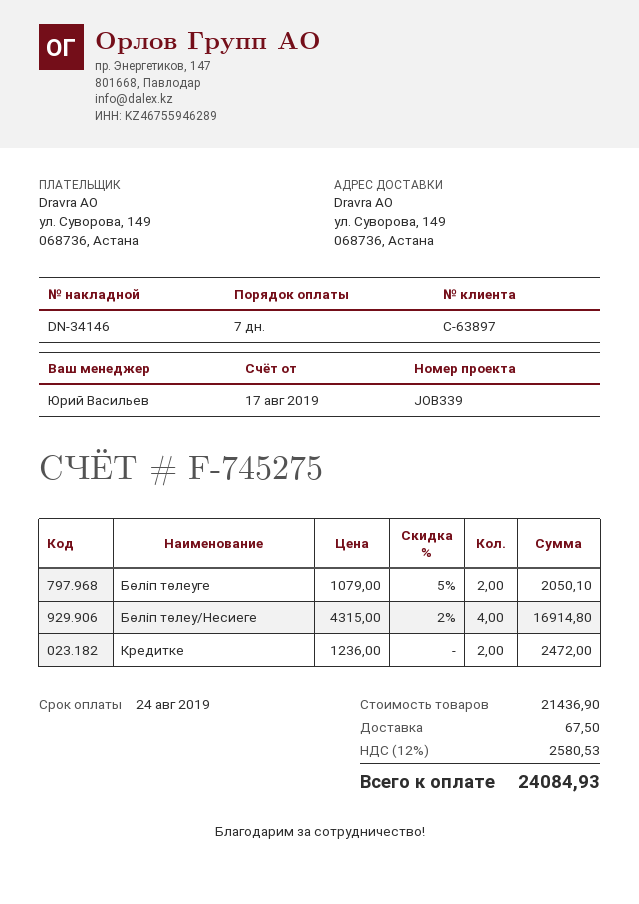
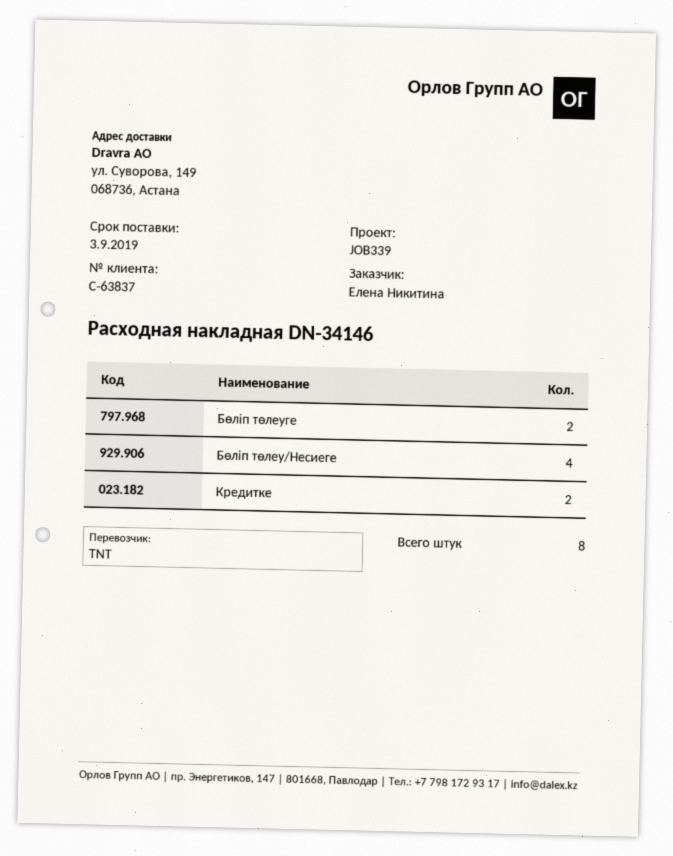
customer number: C-63897 -> C-63837

